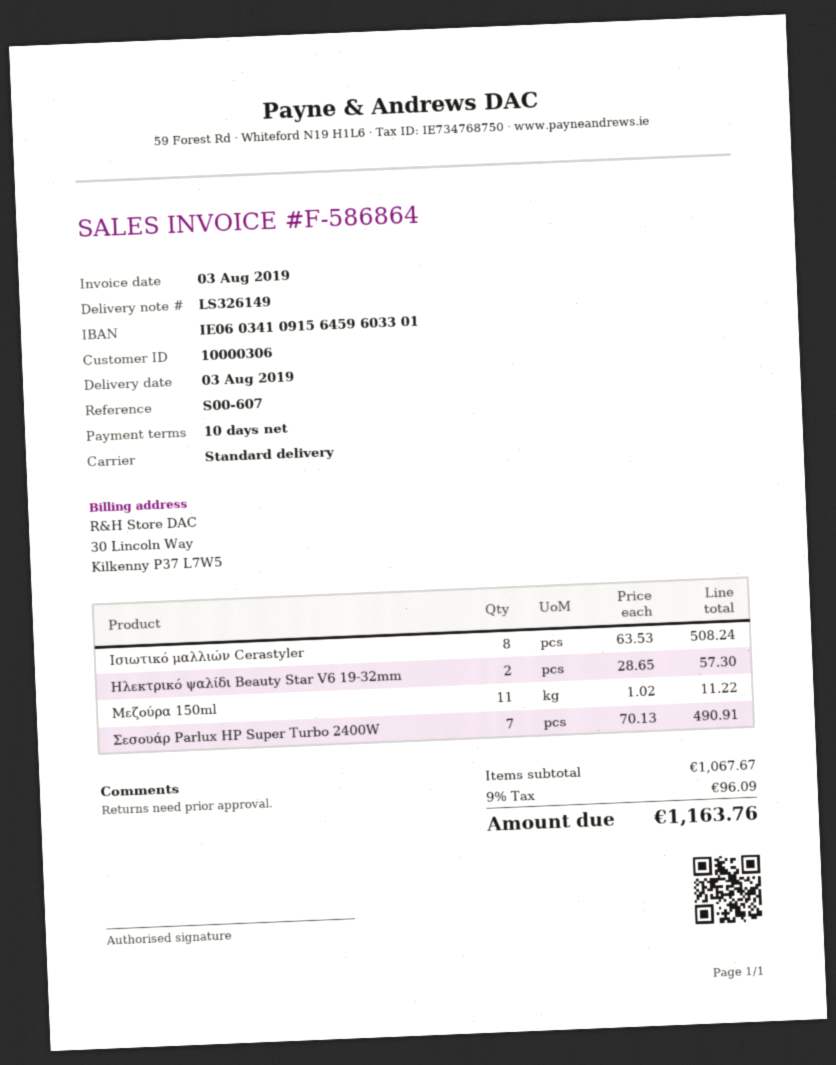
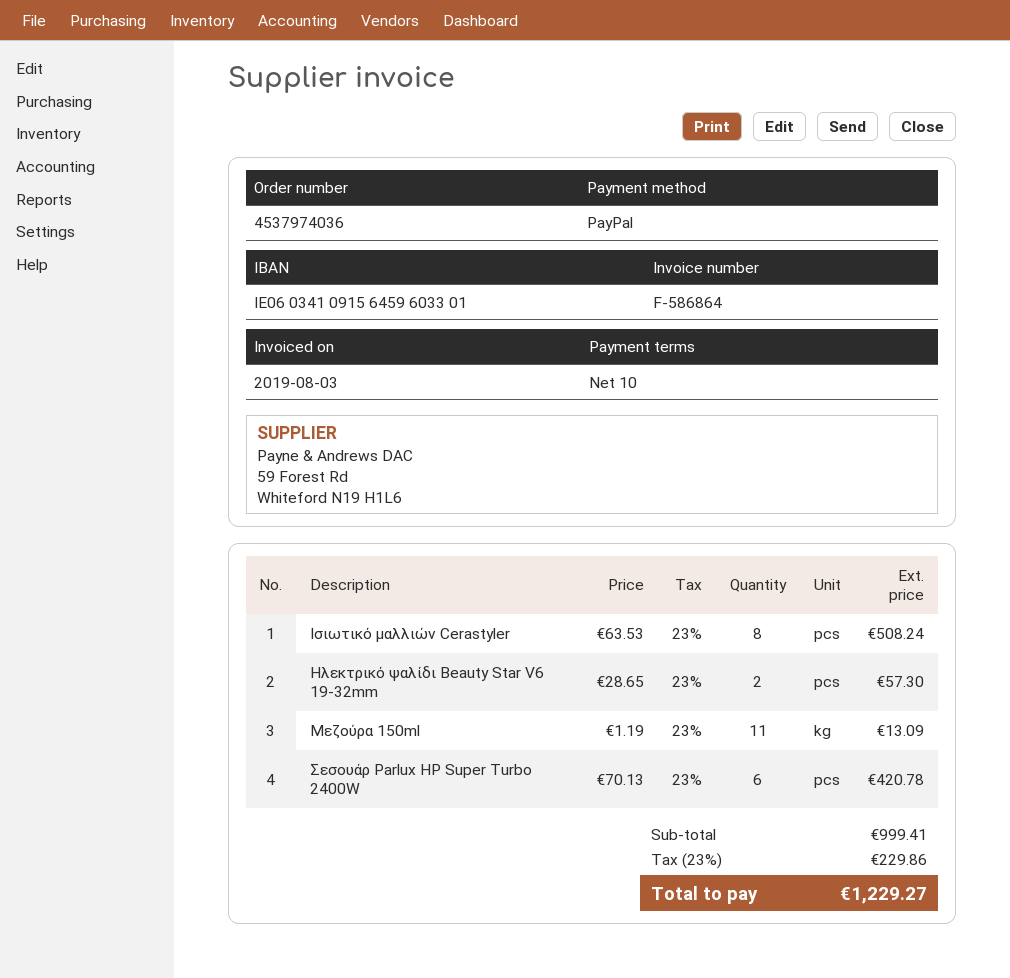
Μεζούρα 150ml: 11 x 1.02 = 11.22 -> 11 x 1.19 = 13.09
Σεσουάρ Parlux HP Super Turbo 2400W: 7 x 70.13 = 490.91 -> 6 x 70.13 = 420.78
subtotal: 1067.67 -> 999.41
tax: 9% = 96.09 -> 23% = 229.86
total: 1163.76 -> 1229.27

